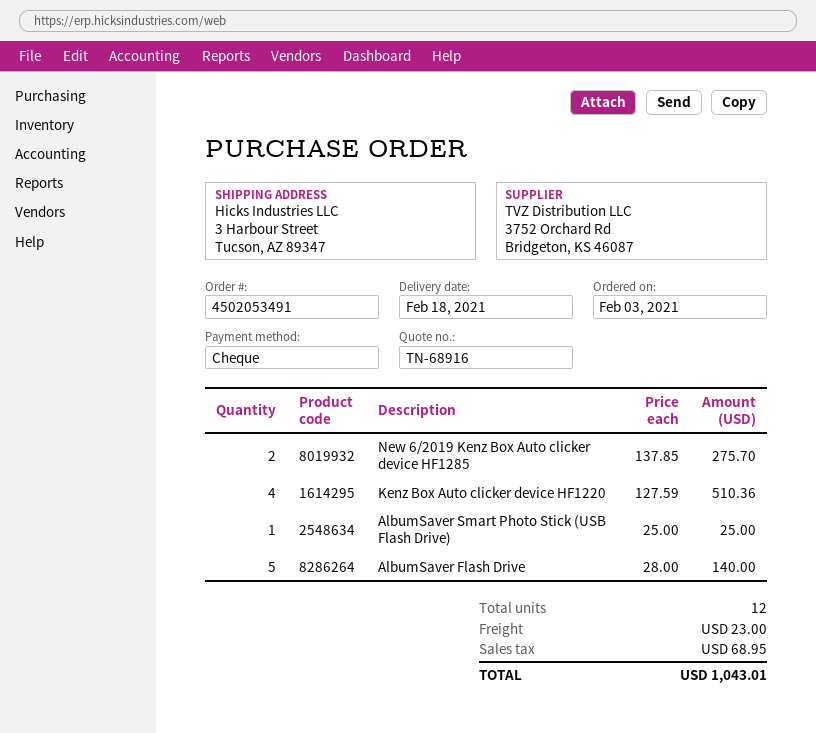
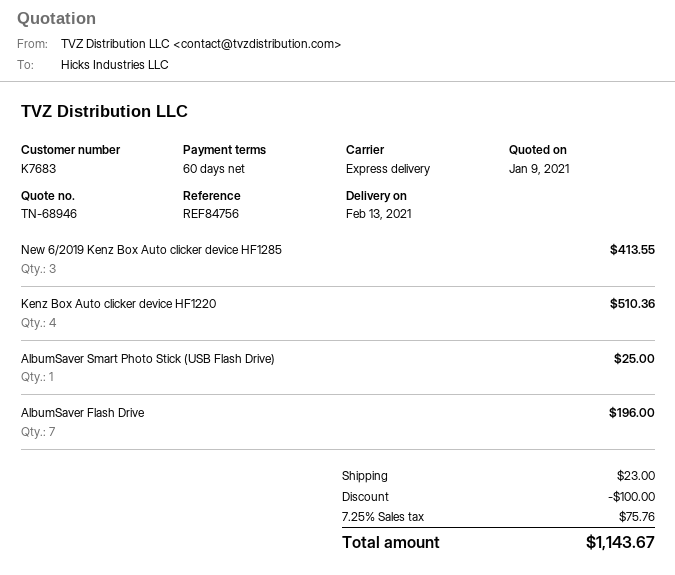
quote number: TN-68916 -> TN-68946
delivery date: 2021-02-18 -> 2021-02-13
New 6/2019 Kenz Box Auto clicker device HF1285: 2 for 275.70 -> 3 for 413.55
AlbumSaver Flash Drive: 5 for 140.00 -> 7 for 196.00
discount: none -> 100.00
tax: 68.95 -> 75.76
total: 1043.01 -> 1143.67

